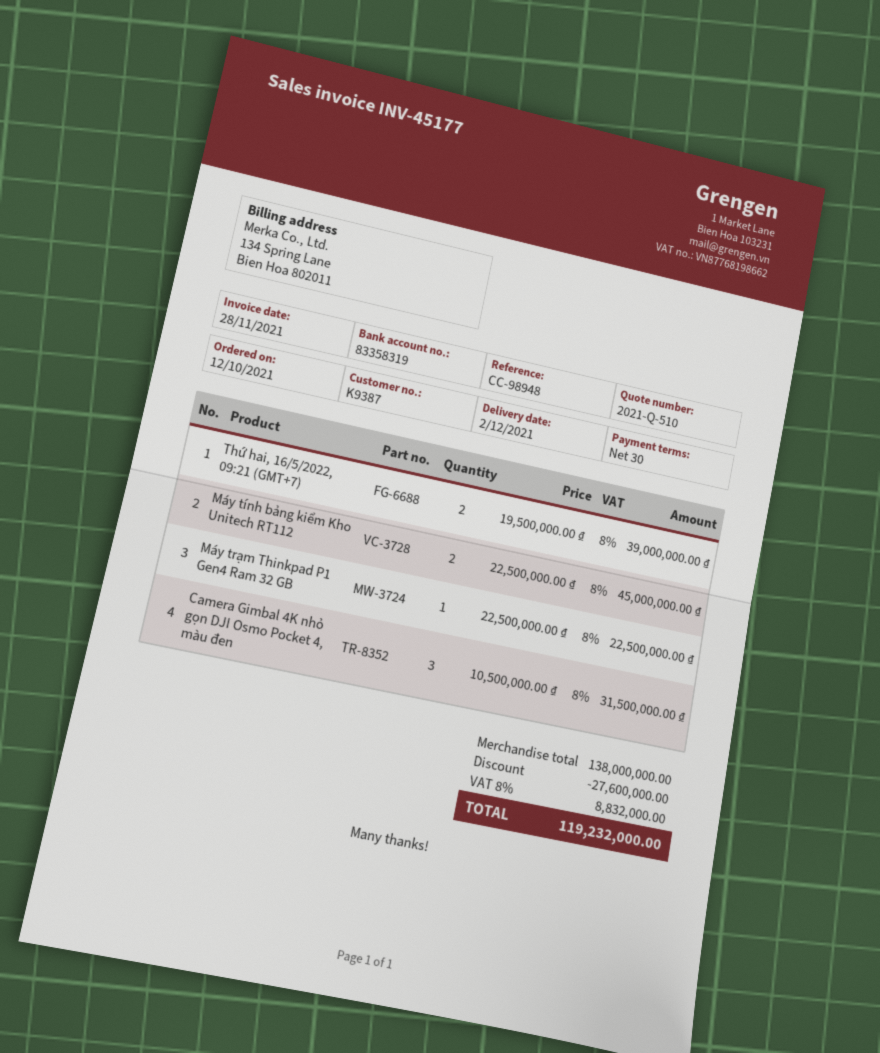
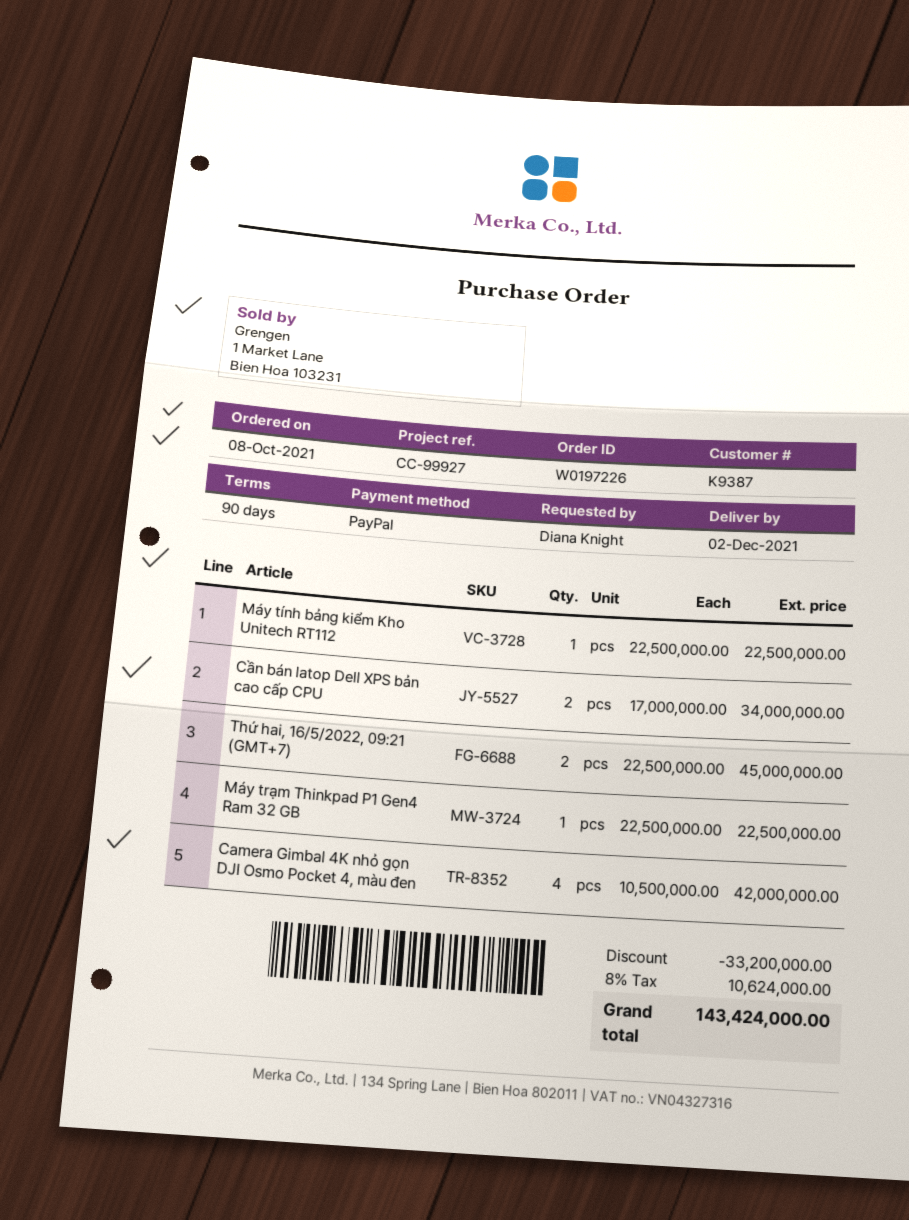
order date: 2021-10-12 -> 2021-10-08
payment terms: 30 days -> 90 days
reference: CC-98948 -> CC-99927
Thứ hai, 16/5/2022, 09:21 (GMT+7): 2 x 19500000.00 = 39000000.00 -> 2 x 22500000.00 = 45000000.00
Máy tính bảng kiểm Kho Unitech RT112: 2 x 22500000.00 = 45000000.00 -> 1 x 22500000.00 = 22500000.00
Camera Gimbal 4K nhỏ gọn DJI Osmo Pocket 4, màu đen: 3 x 10500000.00 = 31500000.00 -> 4 x 10500000.00 = 42000000.00
Cần bán latop Dell XPS bản cao cấp CPU: none -> 2 x 17000000.00 = 34000000.00
discount: 27600000.00 -> 33200000.00
tax: 8% = 8832000.00 -> 8% = 10624000.00
total: 119232000.00 -> 143424000.00

